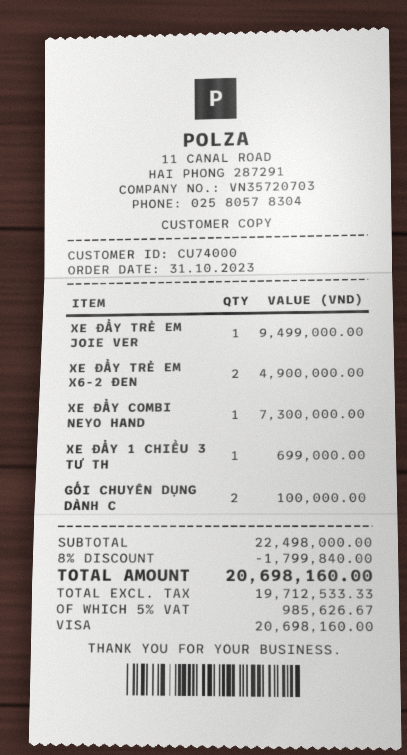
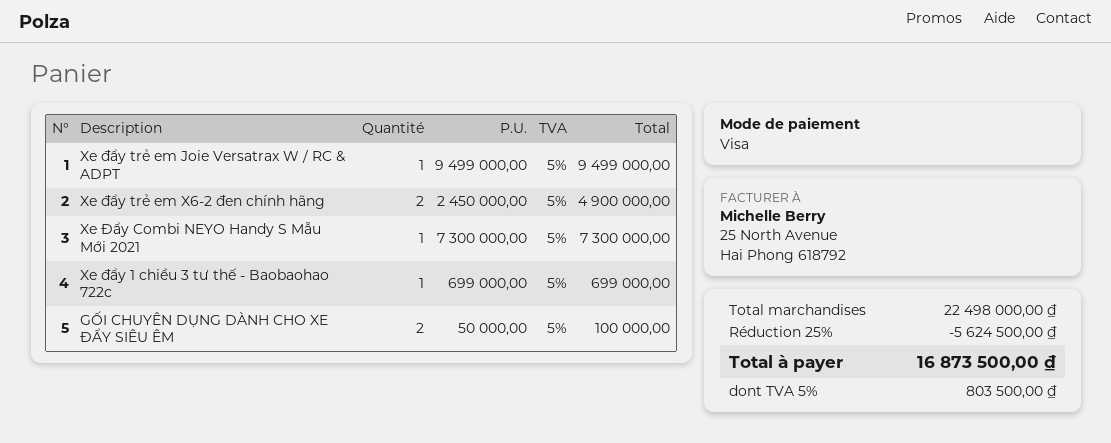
discount: 8% = 1799840.00 -> 25% = 5624500.00
tax: 5% = 985626.67 -> 5% = 803500.00
total: 20698160.00 -> 16873500.00

